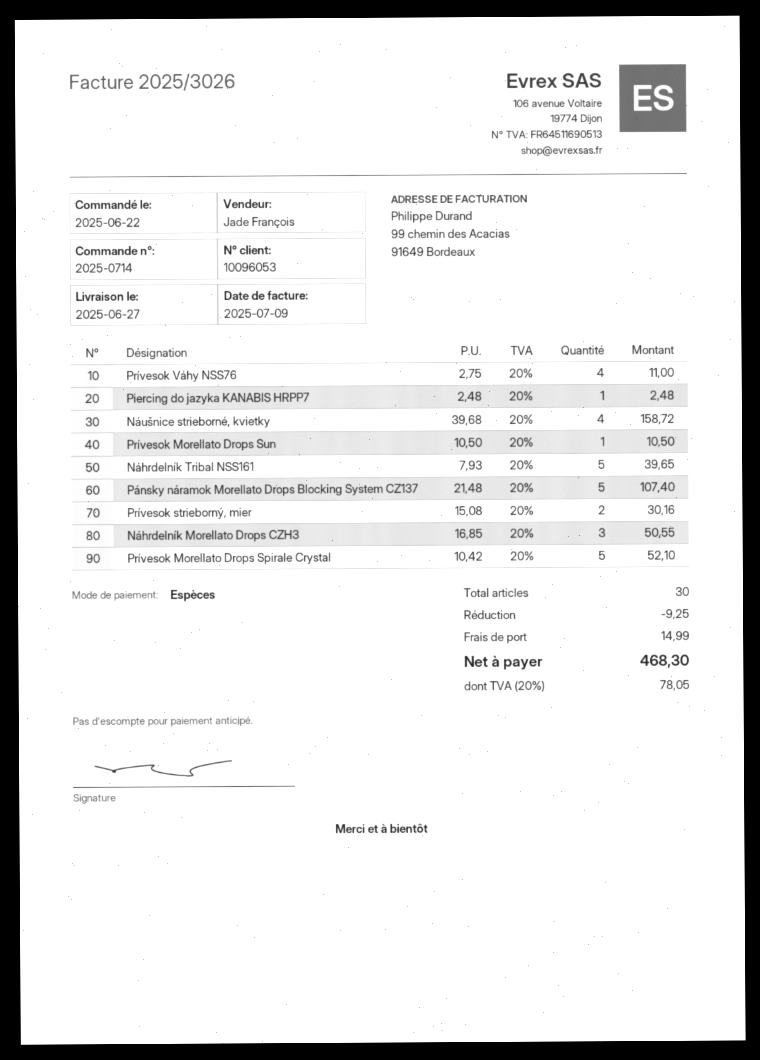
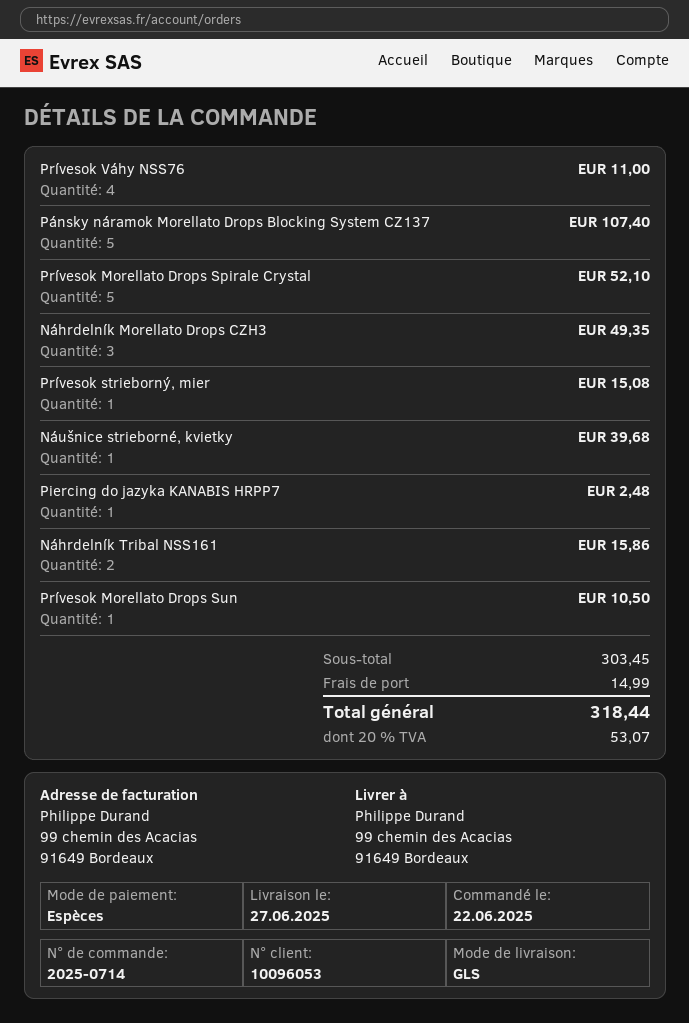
Náušnice strieborné, kvietky: 4 for 158.72 -> 1 for 39.68
Náhrdelník Tribal NSS161: 5 for 39.65 -> 2 for 15.86
Prívesok strieborný, mier: 2 for 30.16 -> 1 for 15.08
Náhrdelník Morellato Drops CZH3: 3 for 50.55 -> 3 for 49.35
discount: 9.25 -> none
tax: 20% = 78.05 -> 20% = 53.07
total: 468.30 -> 318.44

